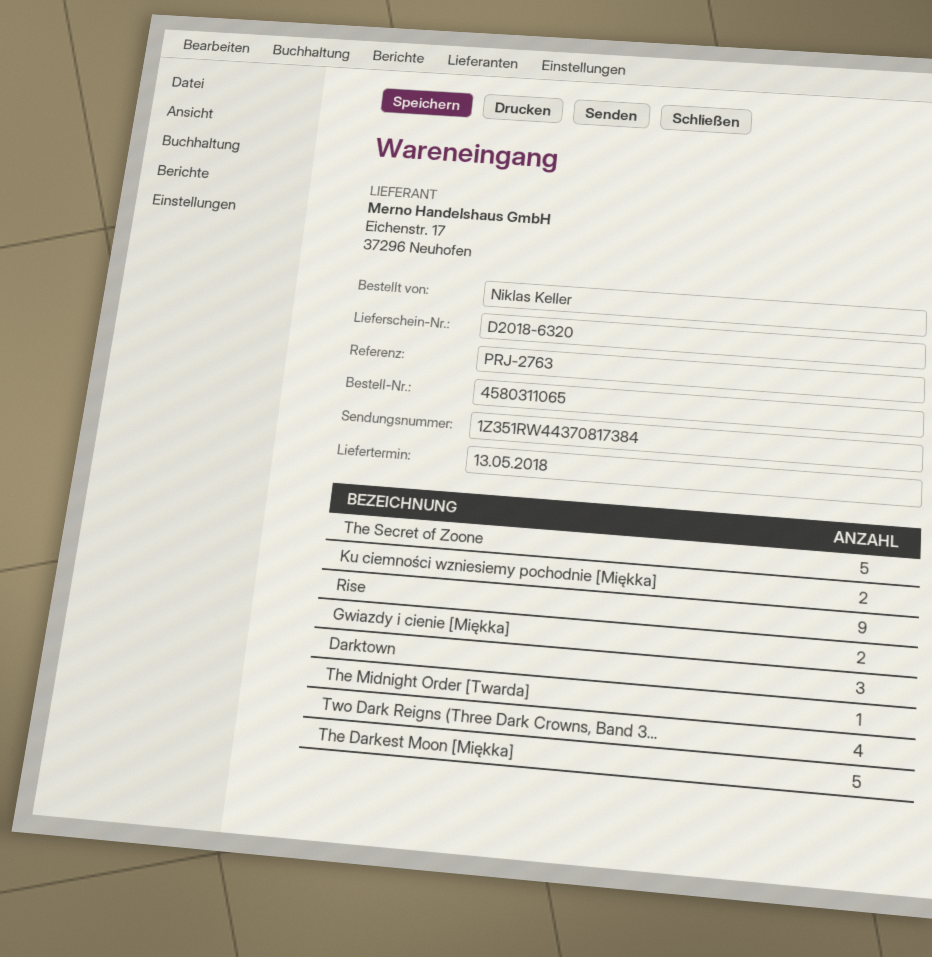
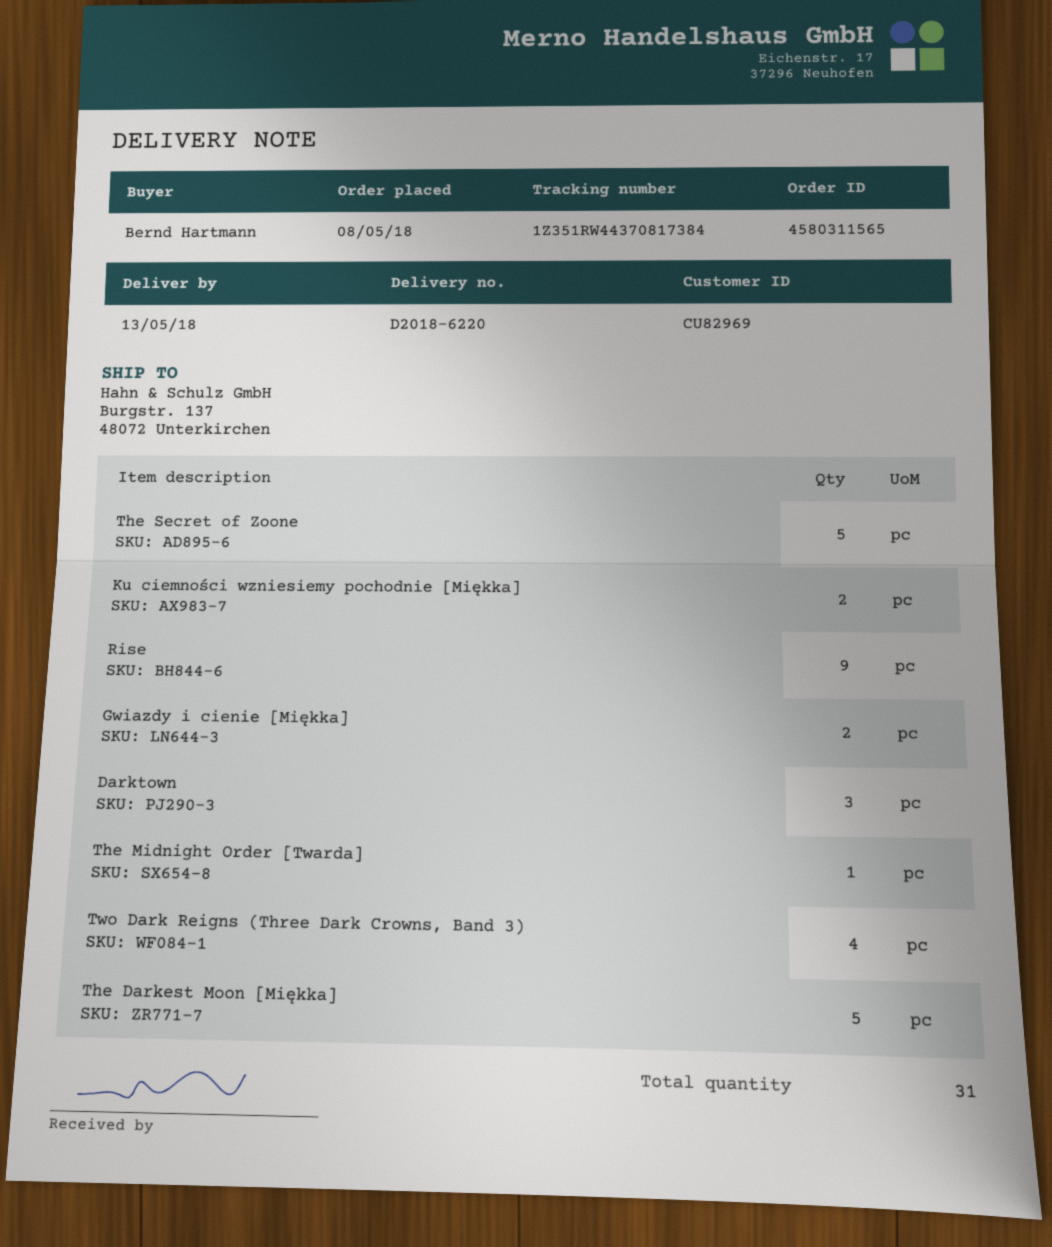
order number: 4580311065 -> 4580311565
delivery note number: D2018-6320 -> D2018-6220
ordered by: Niklas Keller -> Bernd Hartmann

